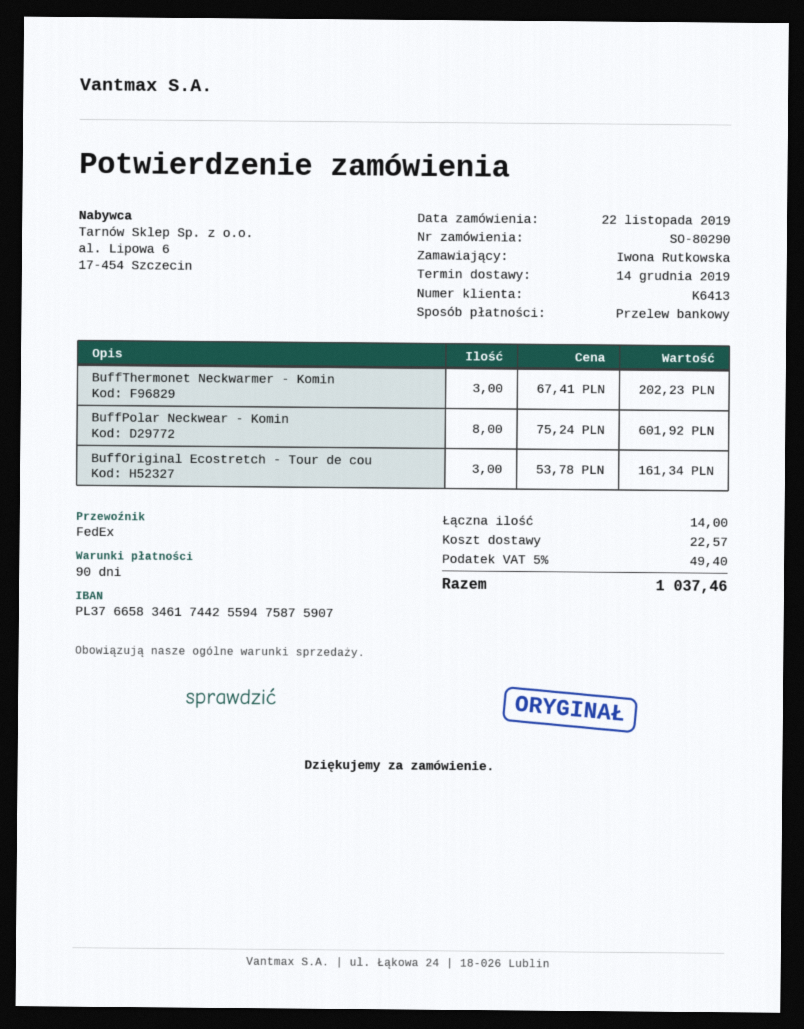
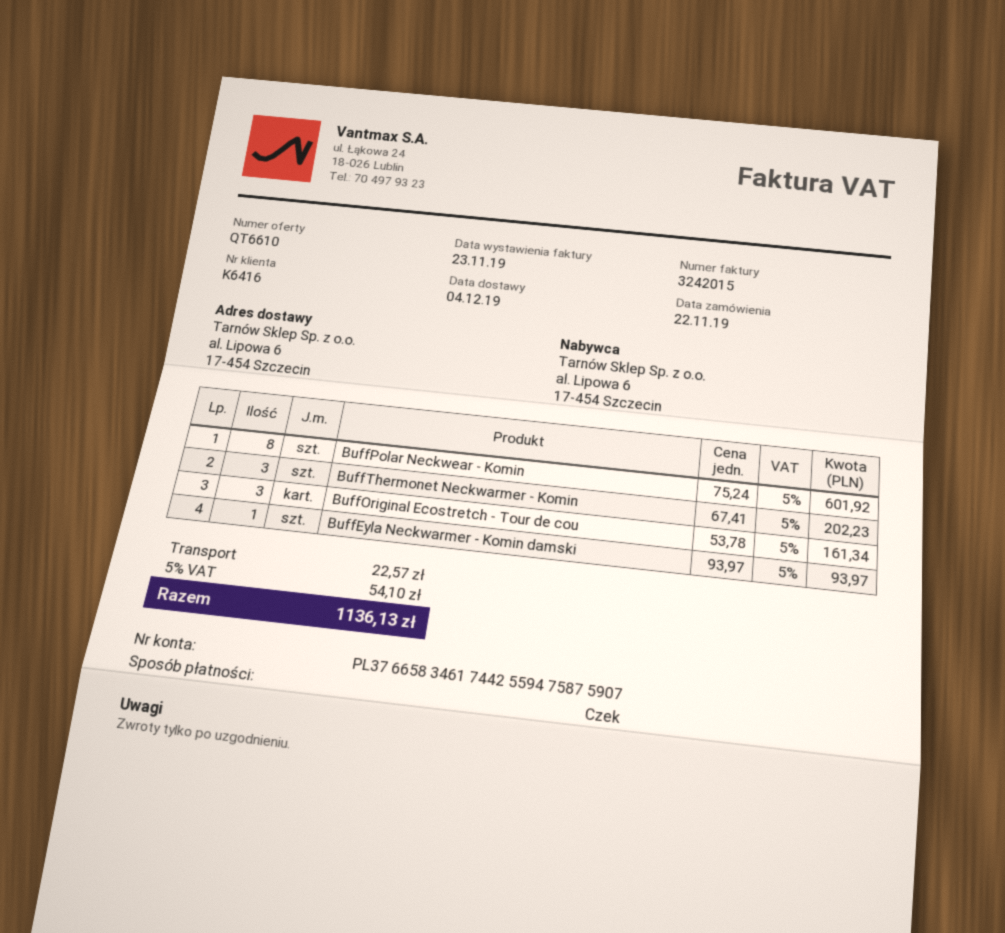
delivery date: 2019-12-14 -> 2019-12-04
customer number: K6413 -> K6416
payment method: bank transfer -> cheque
BuffEyla Neckwarmer - Komin damski: none -> 1 x 93.97 = 93.97
tax: 5% = 49.40 -> 5% = 54.10
total: 1037.46 -> 1136.13

